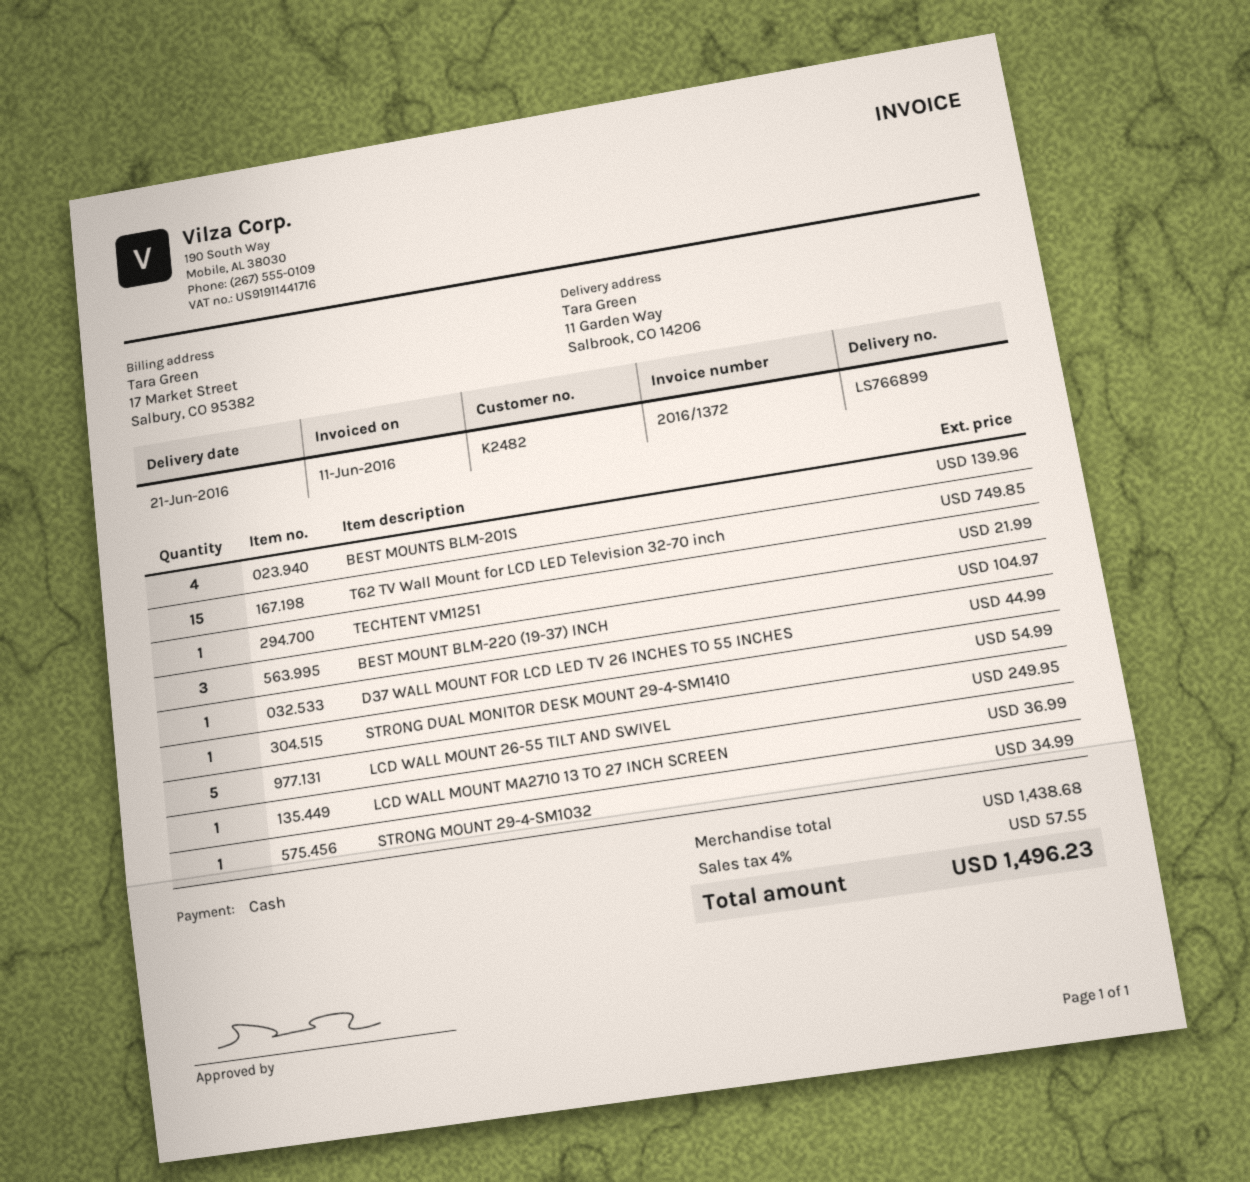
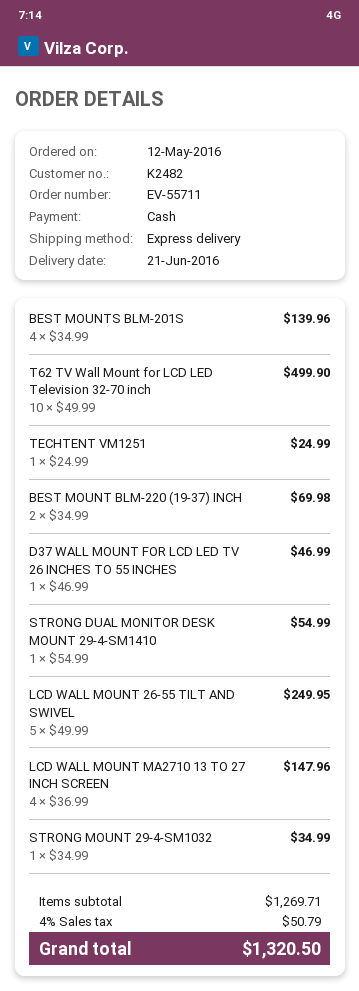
T62 TV Wall Mount for LCD LED Television 32-70 inch: 15 for 749.85 -> 10 for 499.90
TECHTENT VM1251: 1 for 21.99 -> 1 for 24.99
BEST MOUNT BLM-220 (19-37) INCH: 3 for 104.97 -> 2 for 69.98
D37 WALL MOUNT FOR LCD LED TV 26 INCHES TO 55 INCHES: 1 for 44.99 -> 1 for 46.99
LCD WALL MOUNT MA2710 13 TO 27 INCH SCREEN: 1 for 36.99 -> 4 for 147.96
subtotal: 1438.68 -> 1269.71
tax: 4% = 57.55 -> 4% = 50.79
total: 1496.23 -> 1320.50

